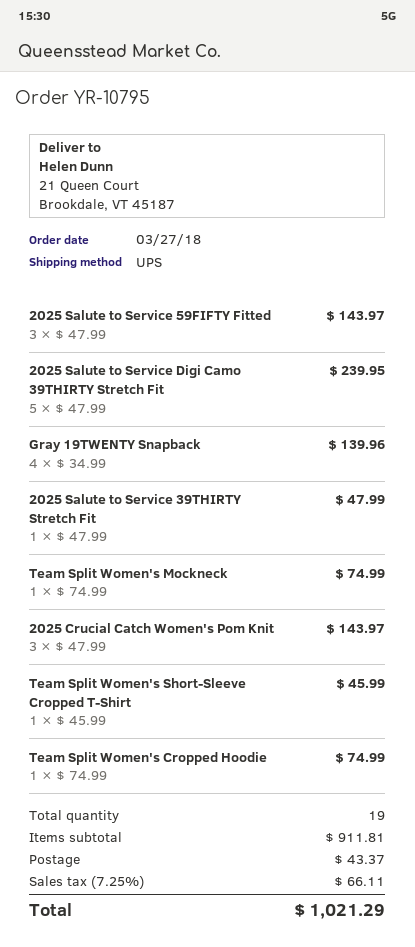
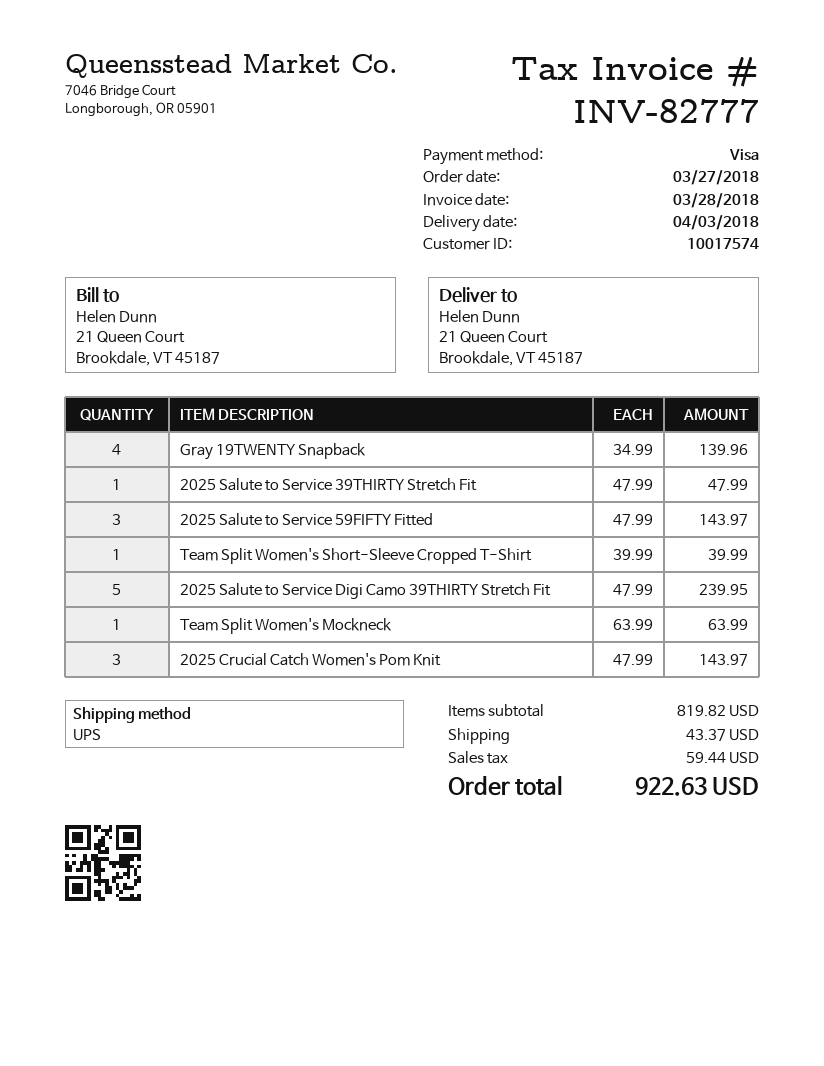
Team Split Women's Mockneck: 1 x 74.99 = 74.99 -> 1 x 63.99 = 63.99
Team Split Women's Short-Sleeve Cropped T-Shirt: 1 x 45.99 = 45.99 -> 1 x 39.99 = 39.99
Team Split Women's Cropped Hoodie: 1 x 74.99 = 74.99 -> none
subtotal: 911.81 -> 819.82
tax: 66.11 -> 59.44
total: 1021.29 -> 922.63

